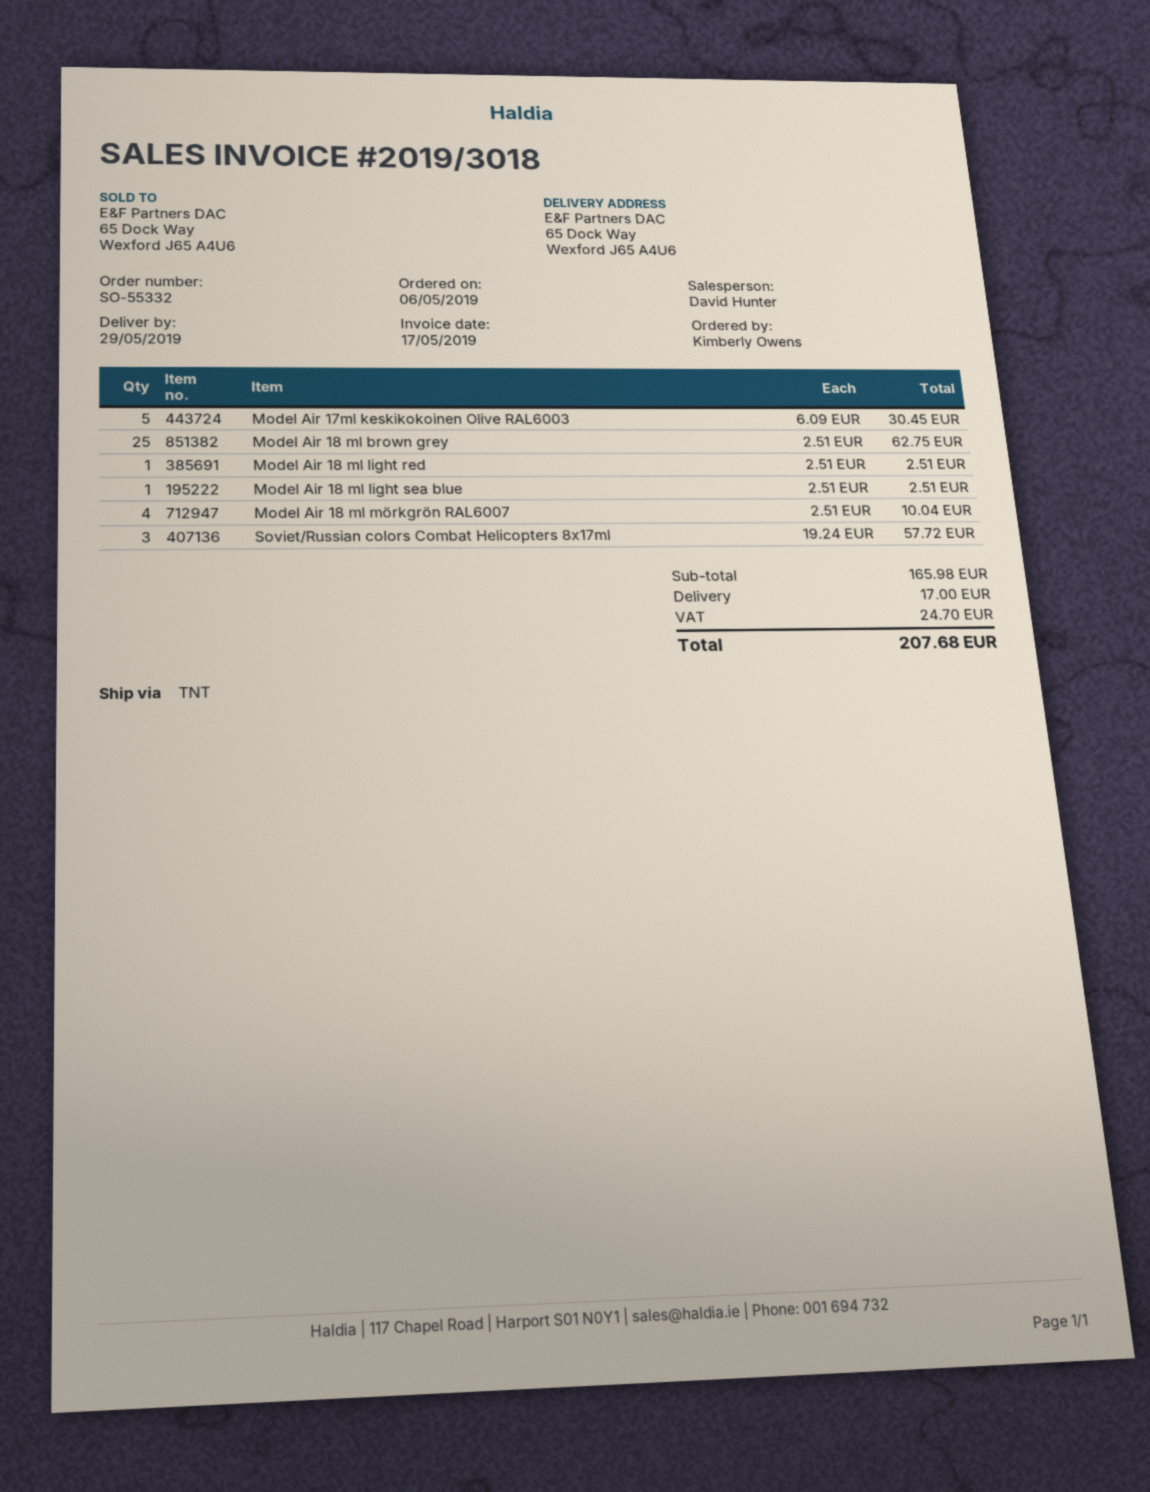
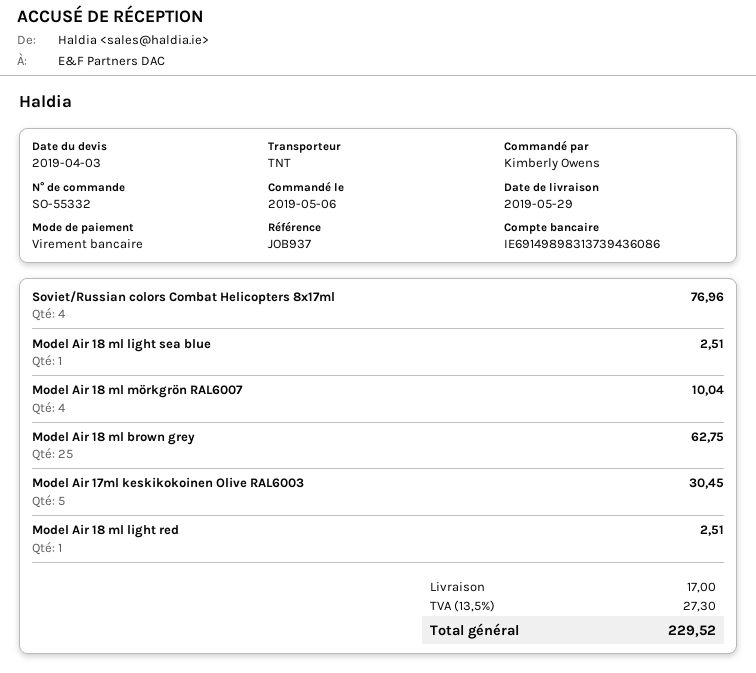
Soviet/Russian colors Combat Helicopters 8x17ml: 3 for 57.72 -> 4 for 76.96
tax: 24.70 -> 27.30
total: 207.68 -> 229.52

